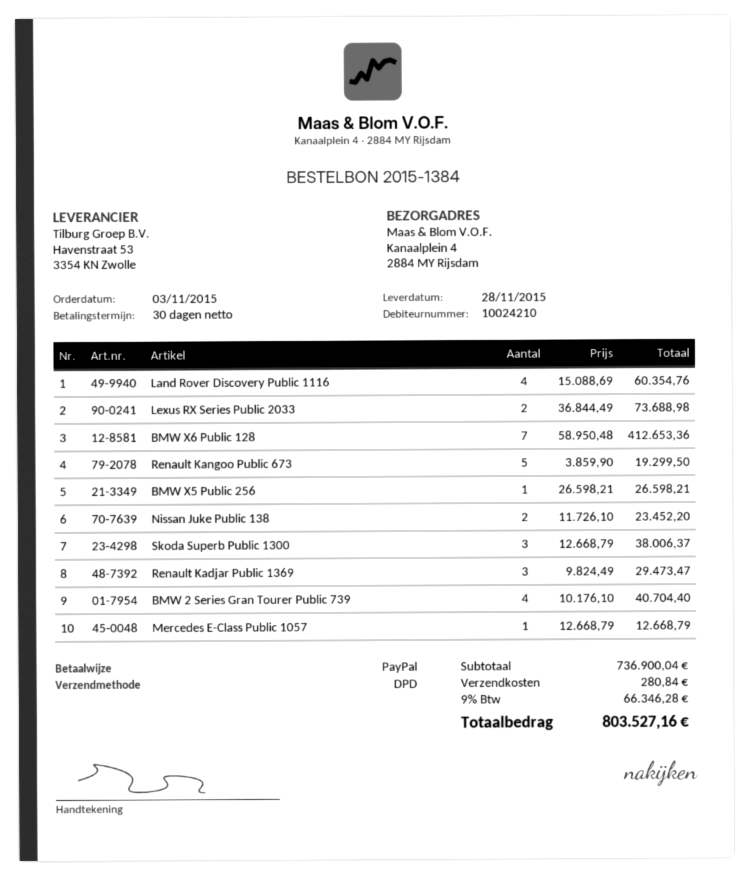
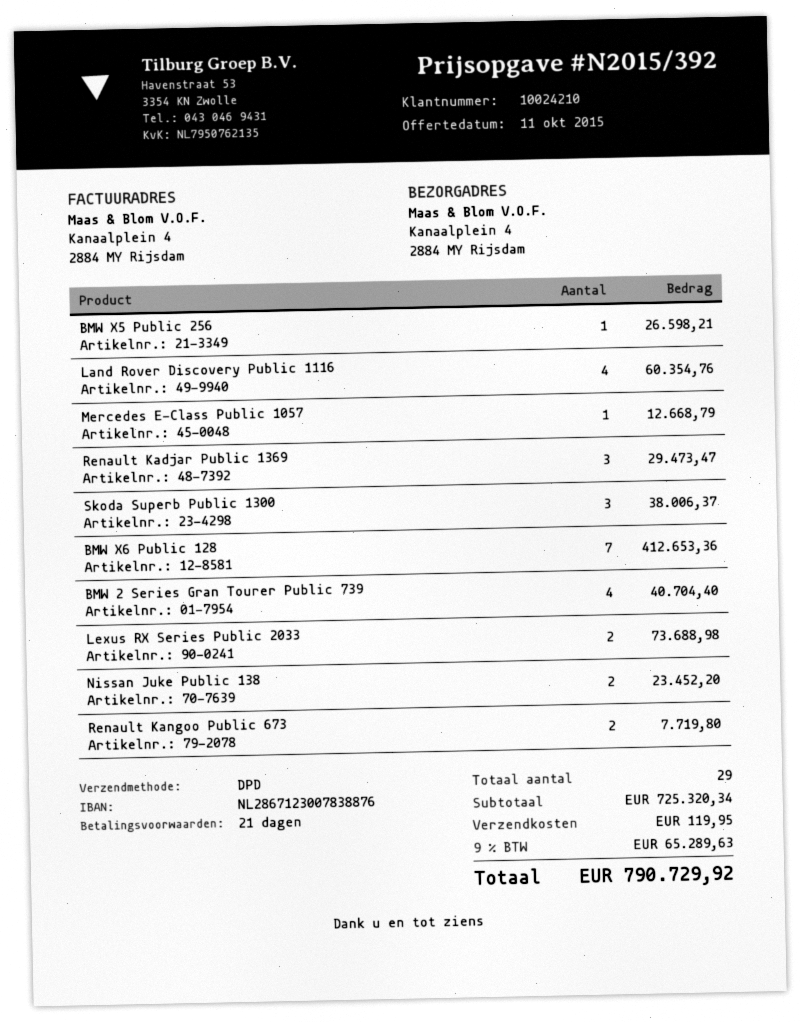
payment terms: 30 days -> 21 days
Renault Kangoo Public 673: 5 for 19299.50 -> 2 for 7719.80
subtotal: 736900.04 -> 725320.34
shipping: 280.84 -> 119.95
tax: 9% = 66346.28 -> 9% = 65289.63
total: 803527.16 -> 790729.92

